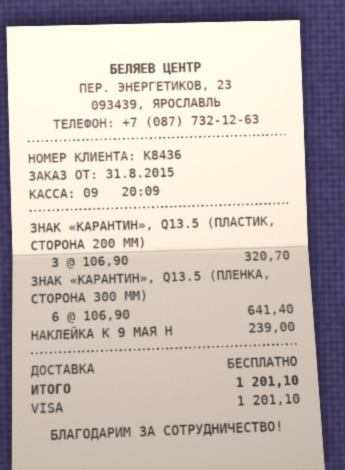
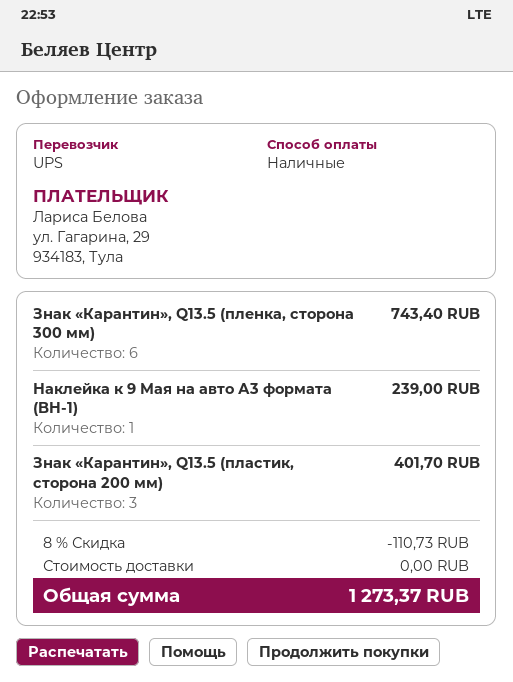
payment method: Visa -> cash
ЗНАК «КАРАНТИН», Q13.5 (ПЛАСТИК, СТОРОНА 200 ММ): 3 for 320.70 -> 3 for 401.70
ЗНАК «КАРАНТИН», Q13.5 (ПЛЕНКА, СТОРОНА 300 ММ): 6 for 641.40 -> 6 for 743.40
discount: none -> 8% = 110.73
total: 1201.10 -> 1273.37

